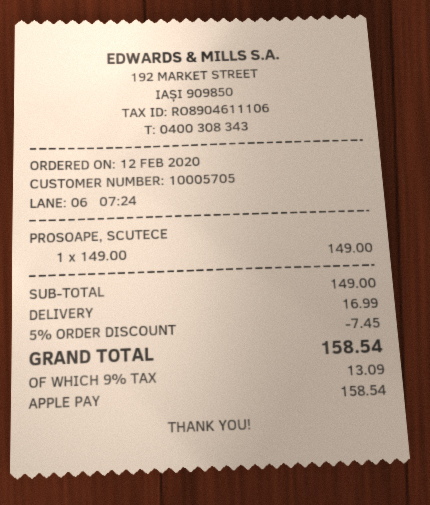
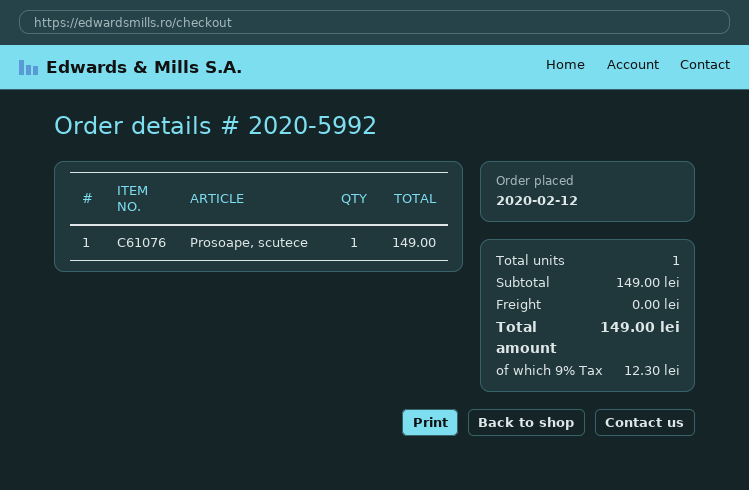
discount: 5% = 7.45 -> none
shipping: 16.99 -> 0.00
tax: 9% = 13.09 -> 9% = 12.30
total: 158.54 -> 149.00

